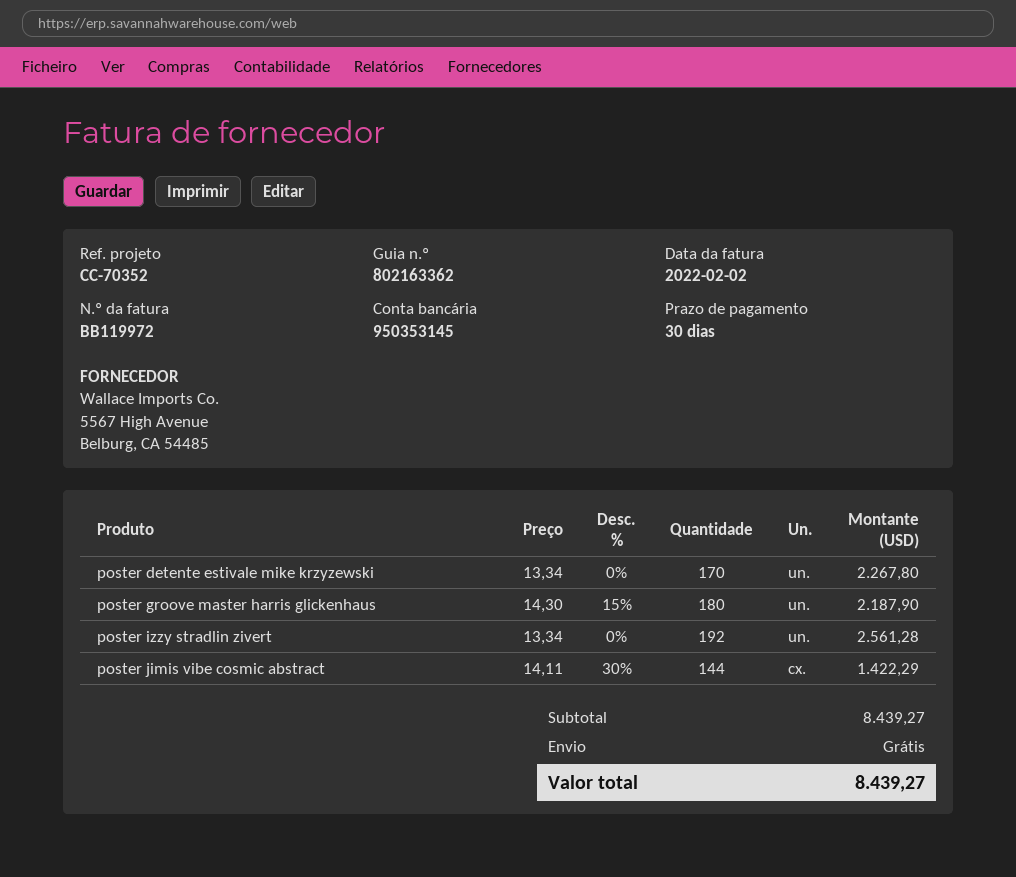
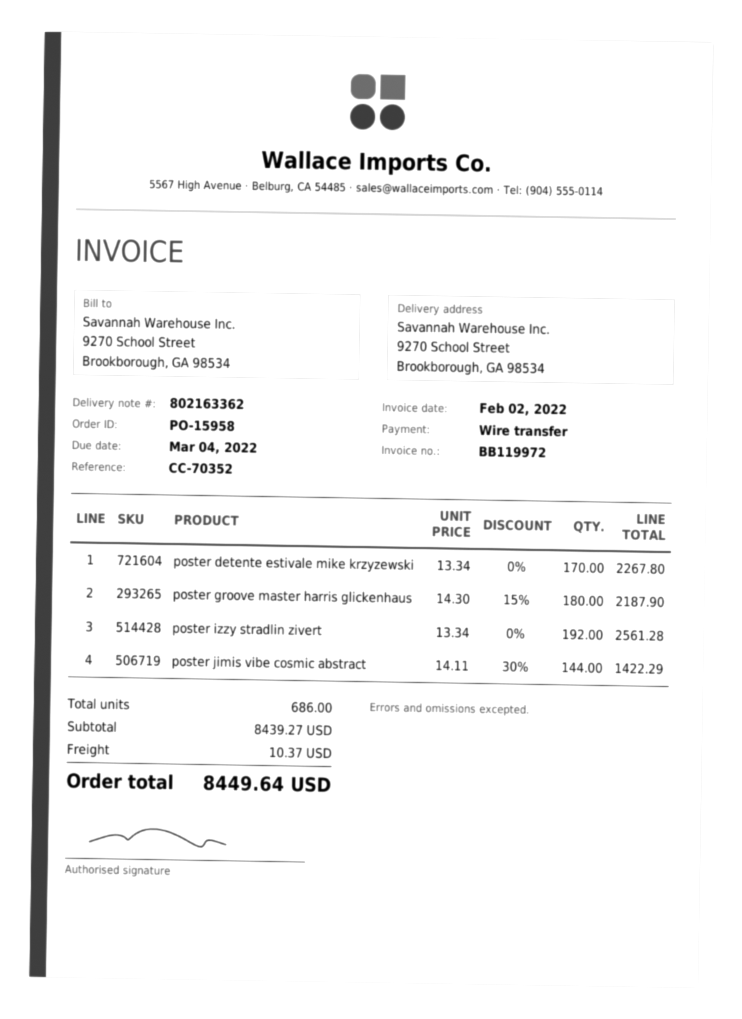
shipping: 0.00 -> 10.37
total: 8439.27 -> 8449.64

